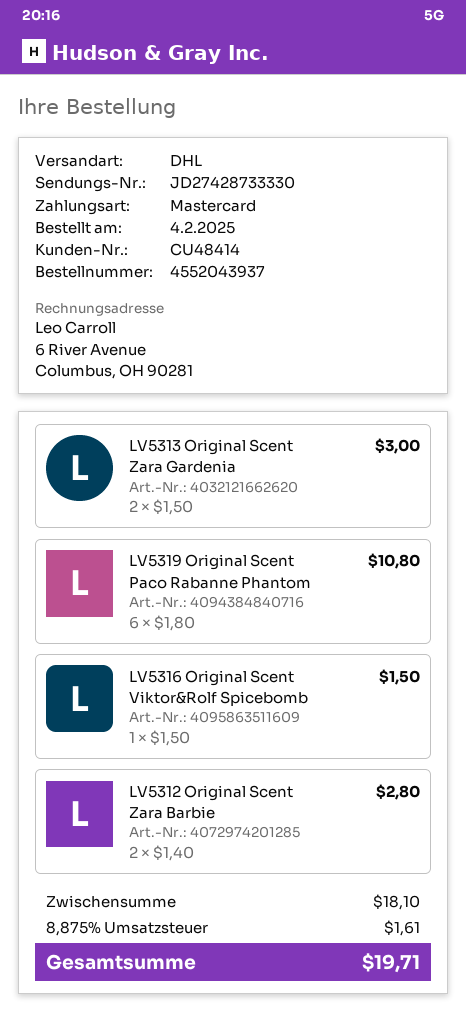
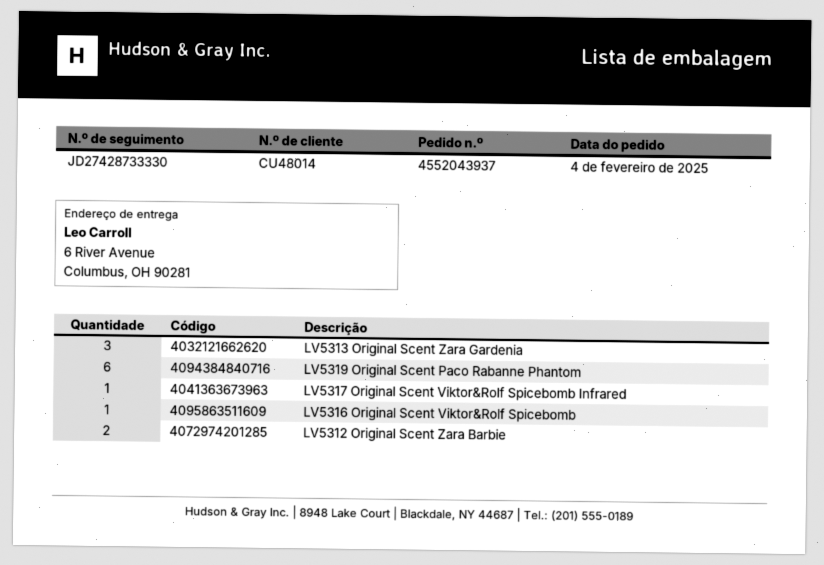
customer number: CU48414 -> CU48014
LV5313 Original Scent Zara Gardenia: 2 -> 3
LV5317 Original Scent Viktor&Rolf Spicebomb Infrared: none -> 1

